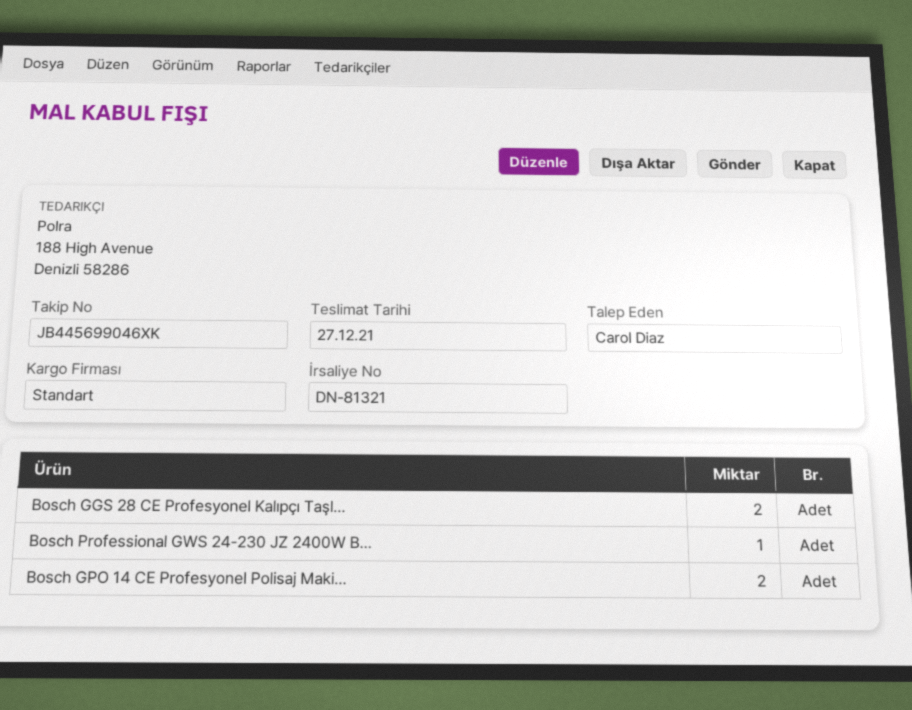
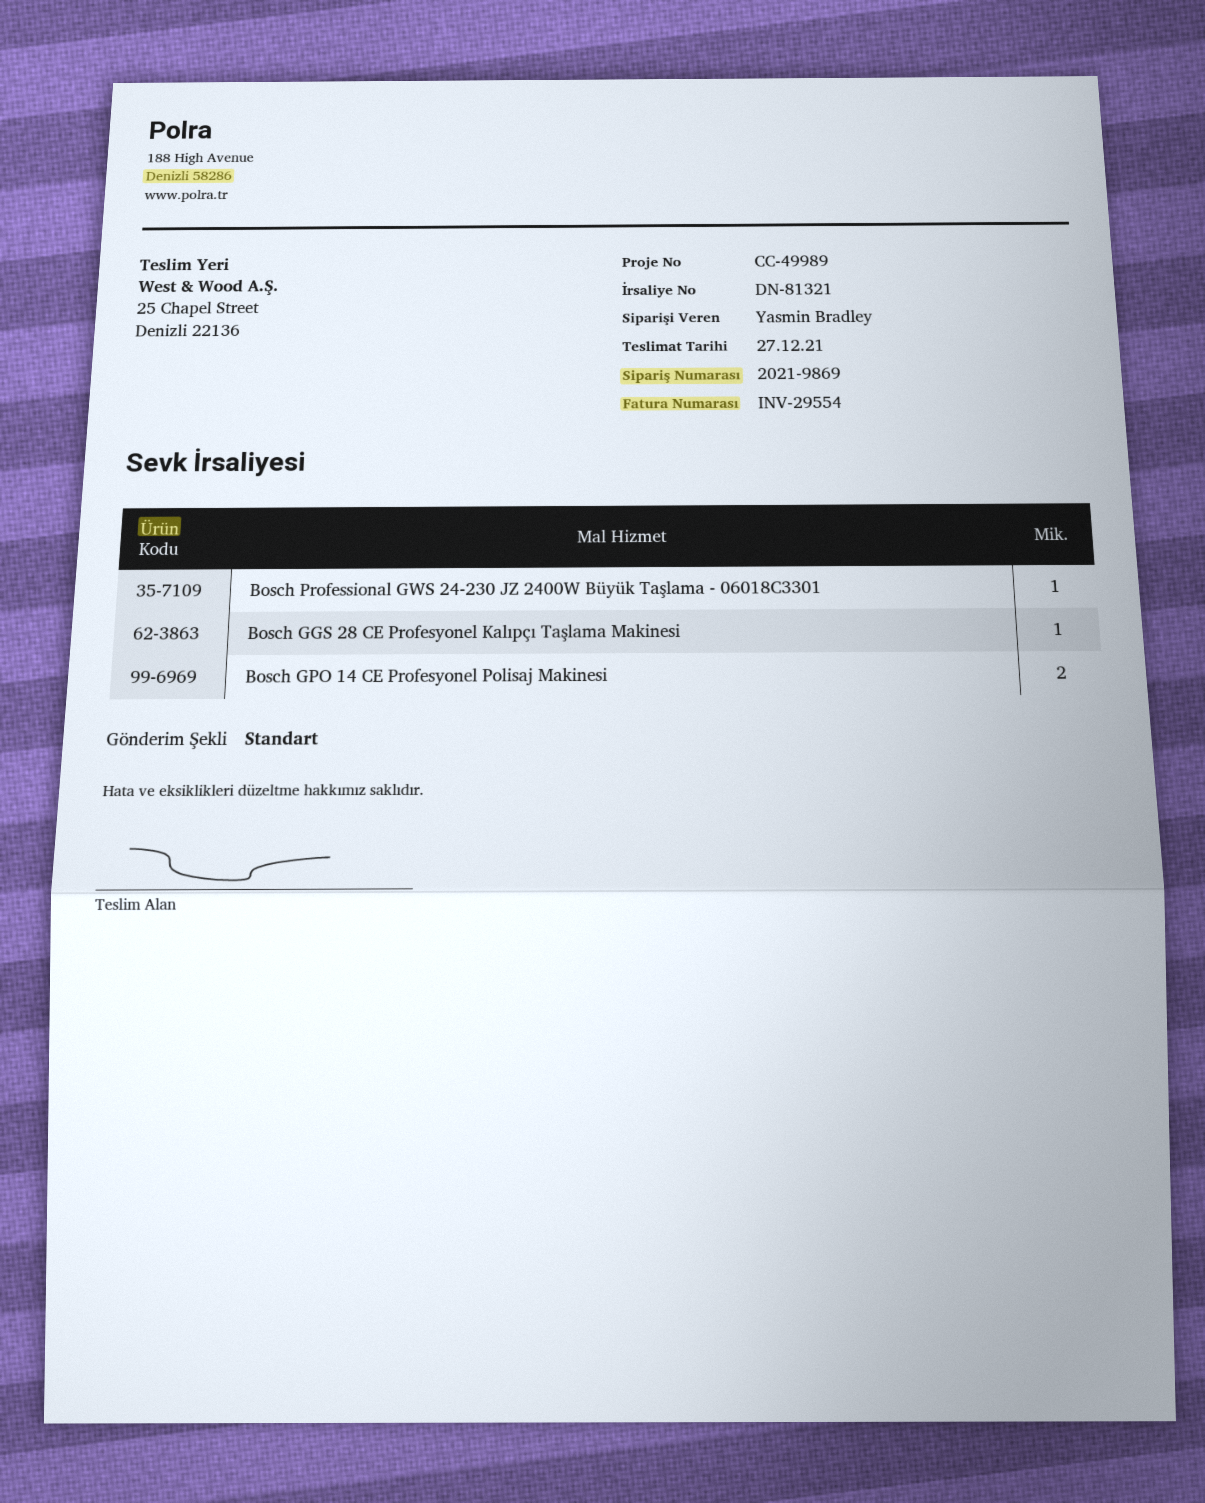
ordered by: Carol Diaz -> Yasmin Bradley
Bosch GGS 28 CE Profesyonel Kalıpçı Taşl...: 2 -> 1

